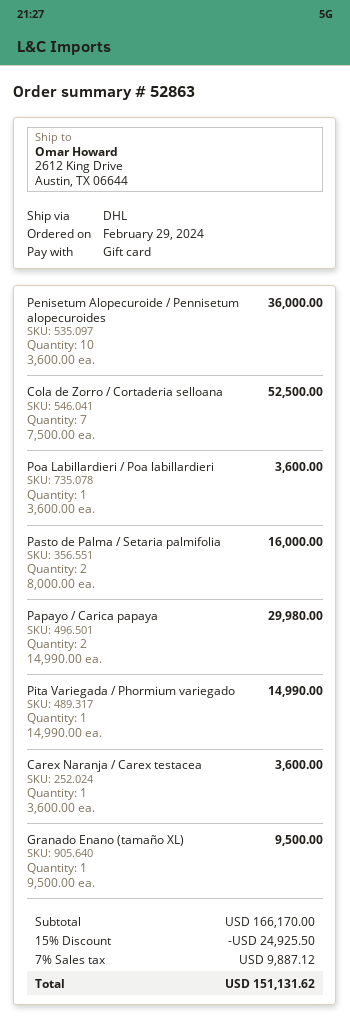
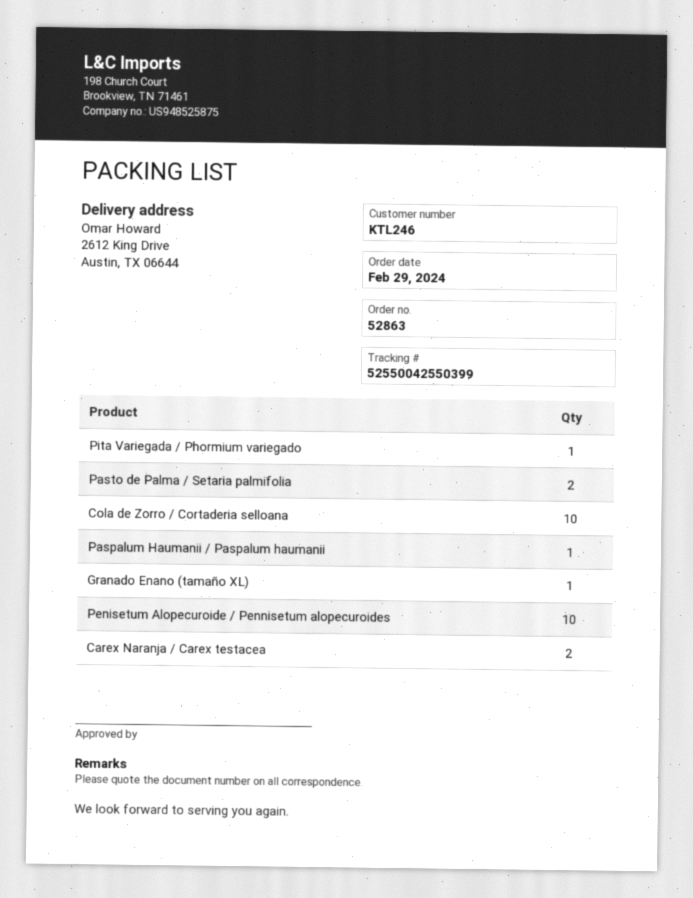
Cola de Zorro / Cortaderia selloana: 7 -> 10
Poa Labillardieri / Poa labillardieri: 1 -> none
Papayo / Carica papaya: 2 -> none
Carex Naranja / Carex testacea: 1 -> 2
Paspalum Haumanii / Paspalum haumanii: none -> 1

